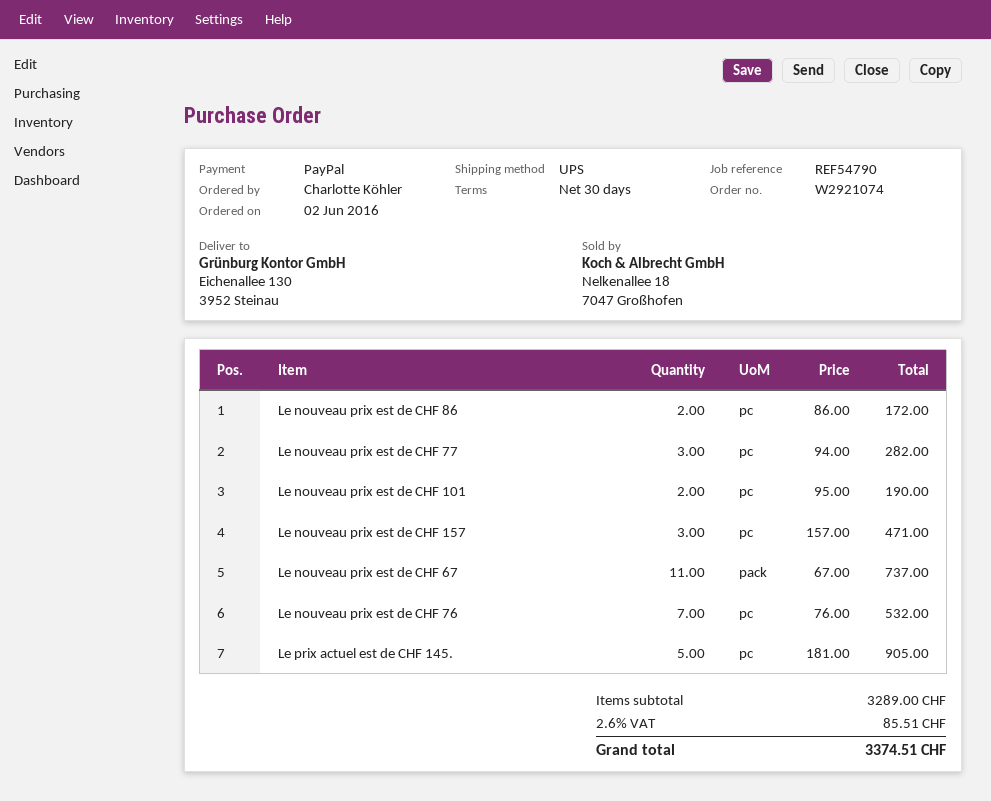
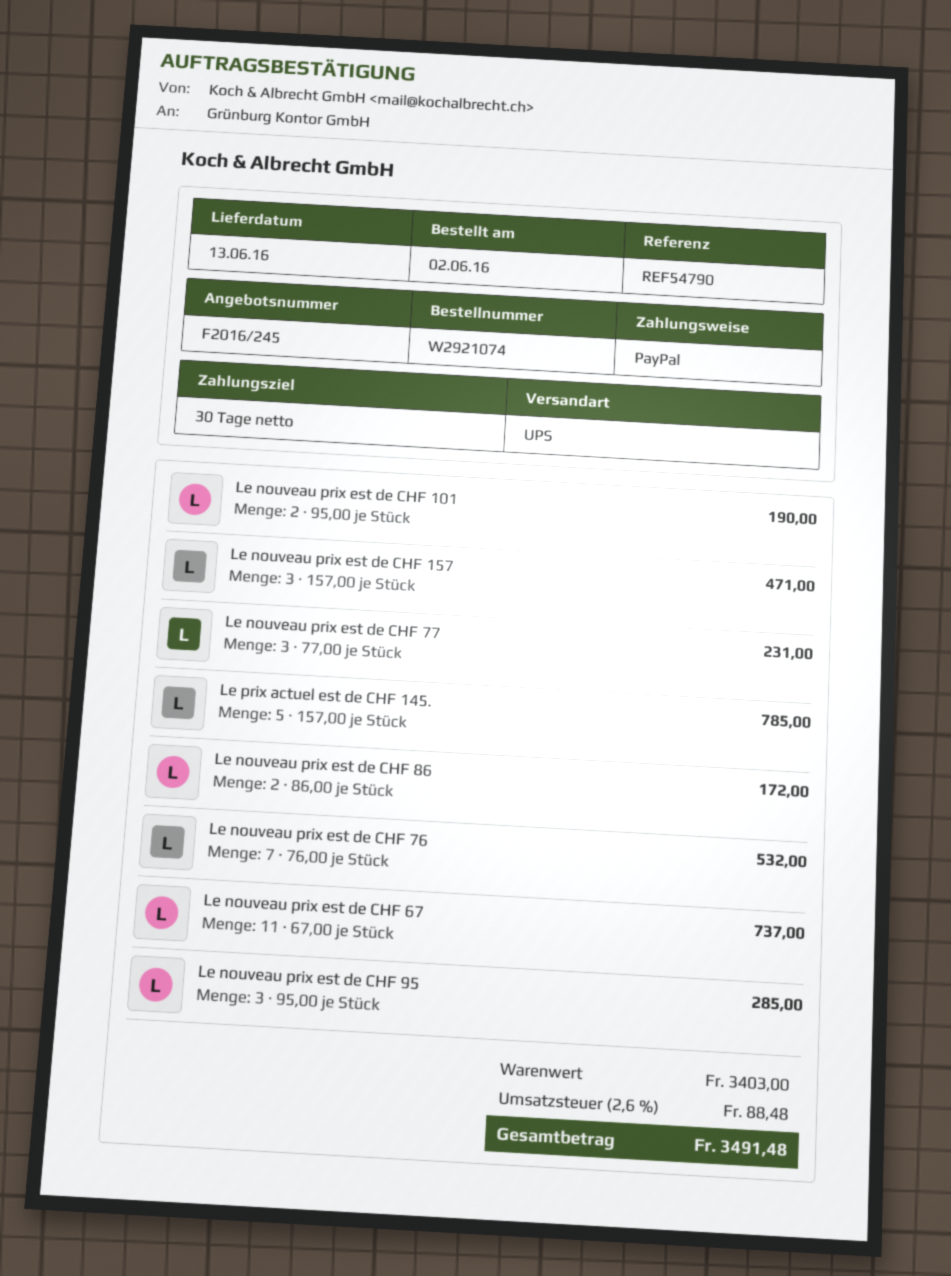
Le nouveau prix est de CHF 77: 3 x 94.00 = 282.00 -> 3 x 77.00 = 231.00
Le prix actuel est de CHF 145.: 5 x 181.00 = 905.00 -> 5 x 157.00 = 785.00
Le nouveau prix est de CHF 95: none -> 3 x 95.00 = 285.00
subtotal: 3289.00 -> 3403.00
tax: 2.6% = 85.51 -> 2.6% = 88.48
total: 3374.51 -> 3491.48

